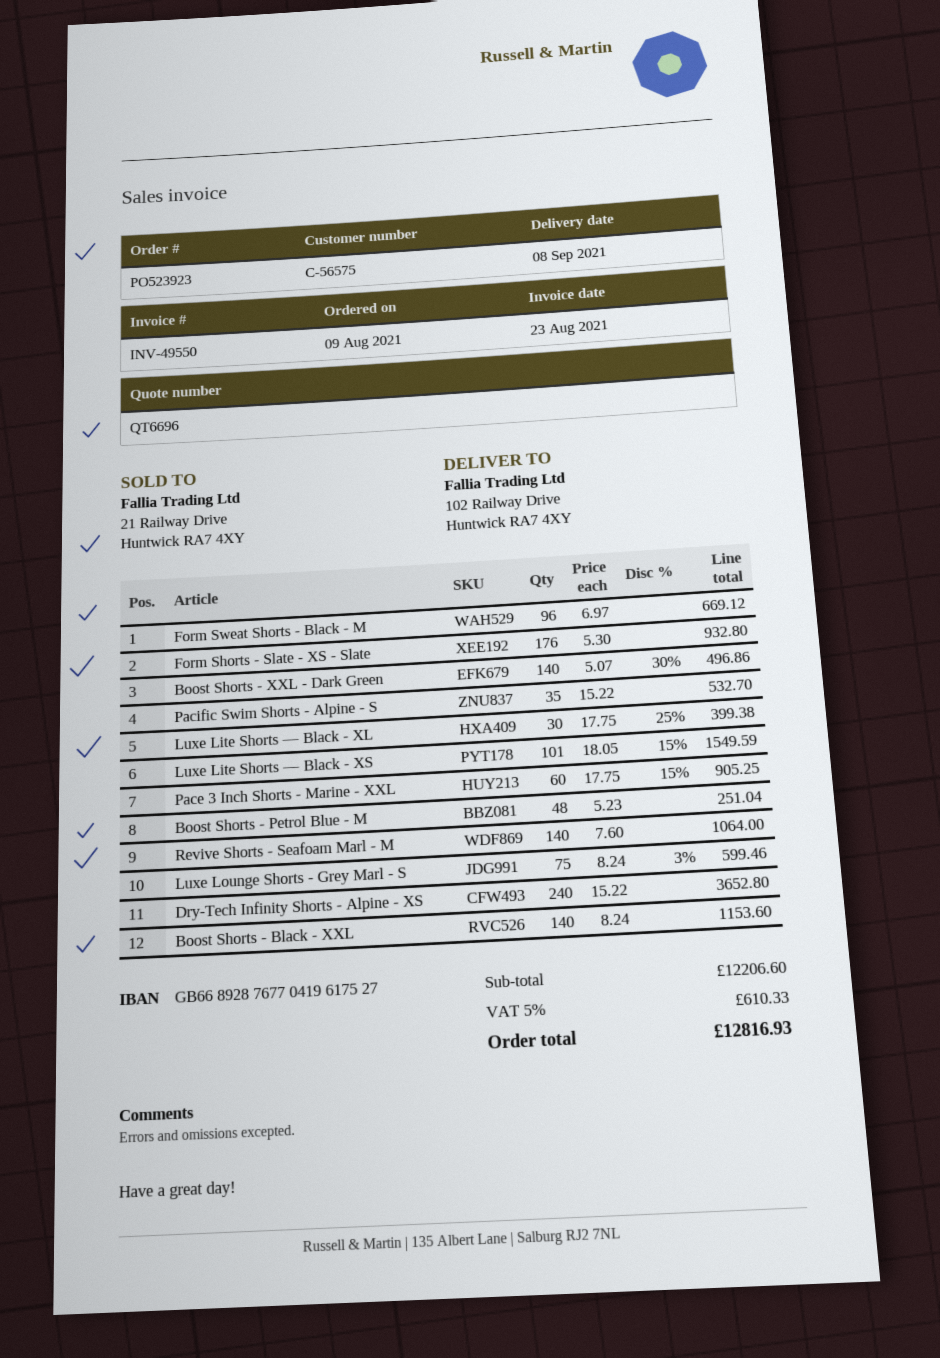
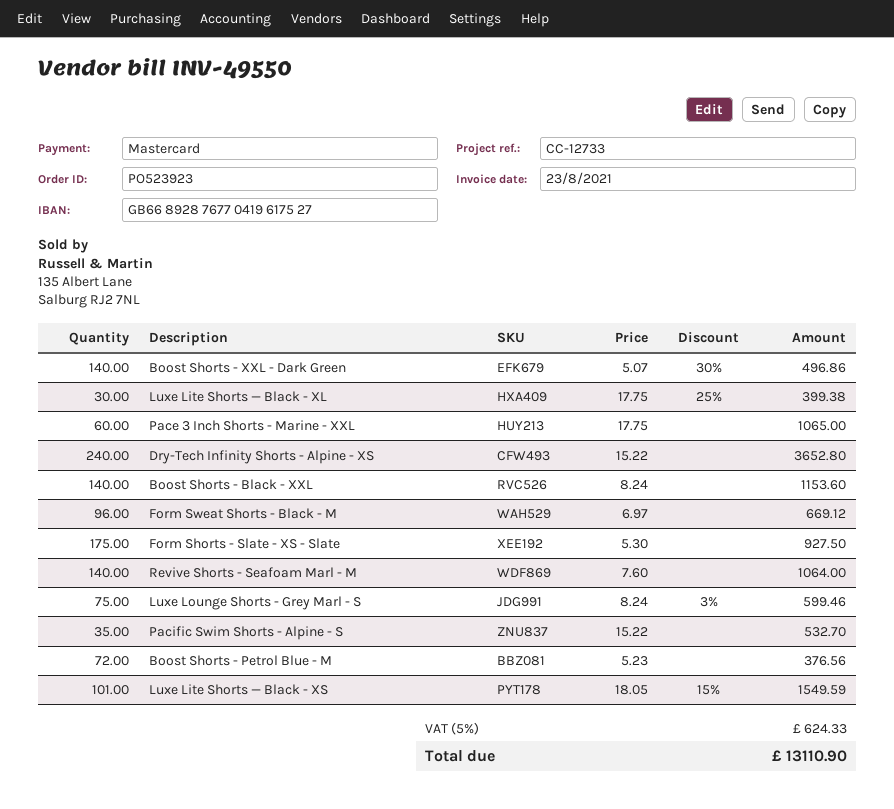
Form Shorts - Slate - XS - Slate: 176 x 5.30 = 932.80 -> 175 x 5.30 = 927.50
Pace 3 Inch Shorts - Marine - XXL: 60 x 17.75 - 15% = 905.25 -> 60 x 17.75 = 1065.00
Boost Shorts - Petrol Blue - M: 48 x 5.23 = 251.04 -> 72 x 5.23 = 376.56
tax: 5% = 610.33 -> 5% = 624.33
total: 12816.93 -> 13110.90

